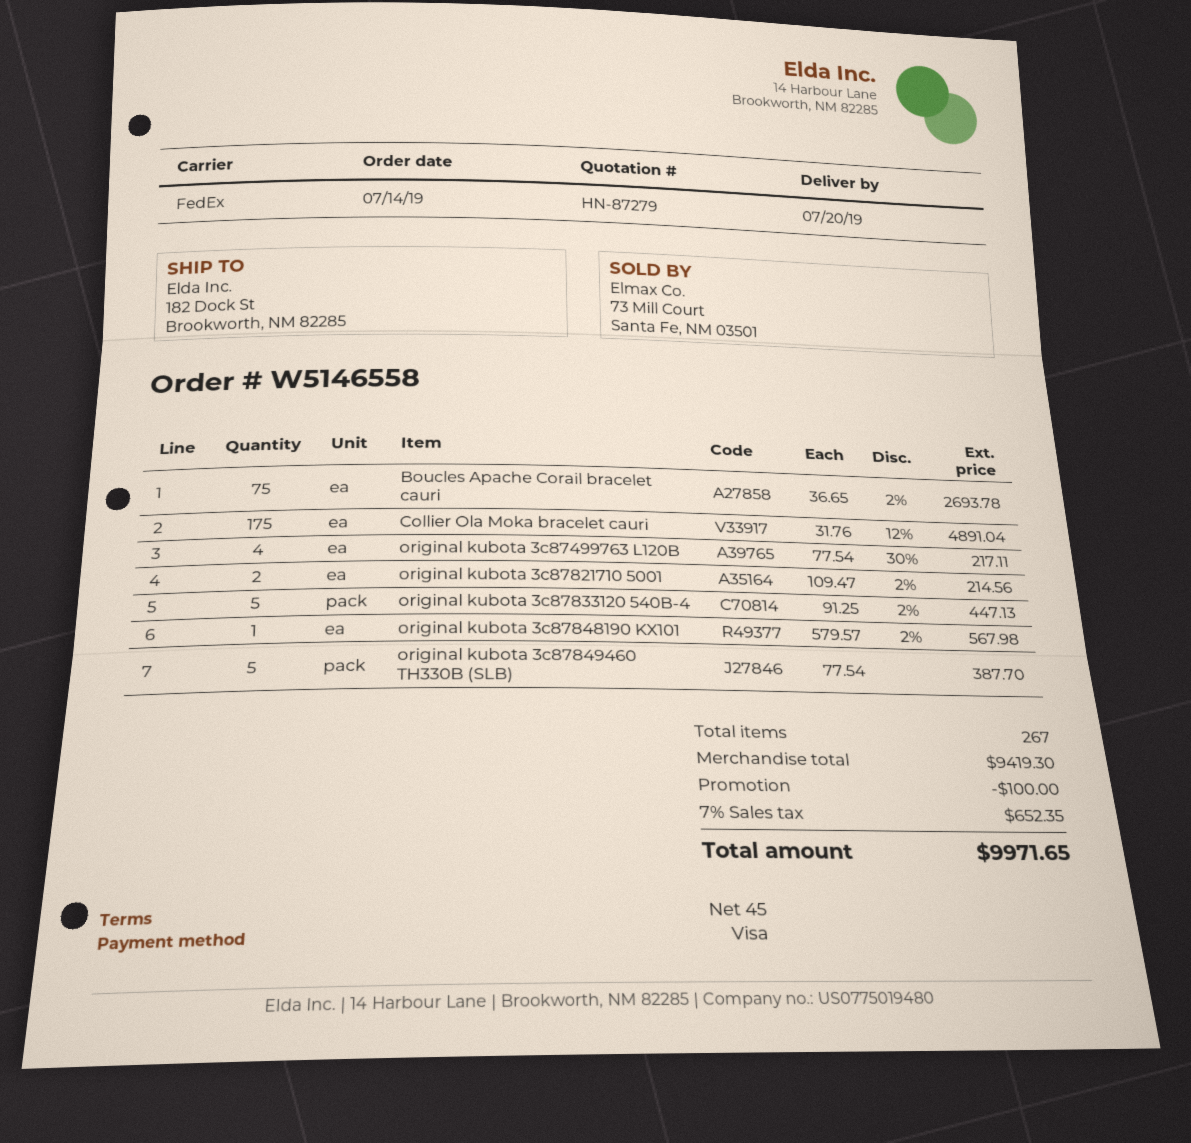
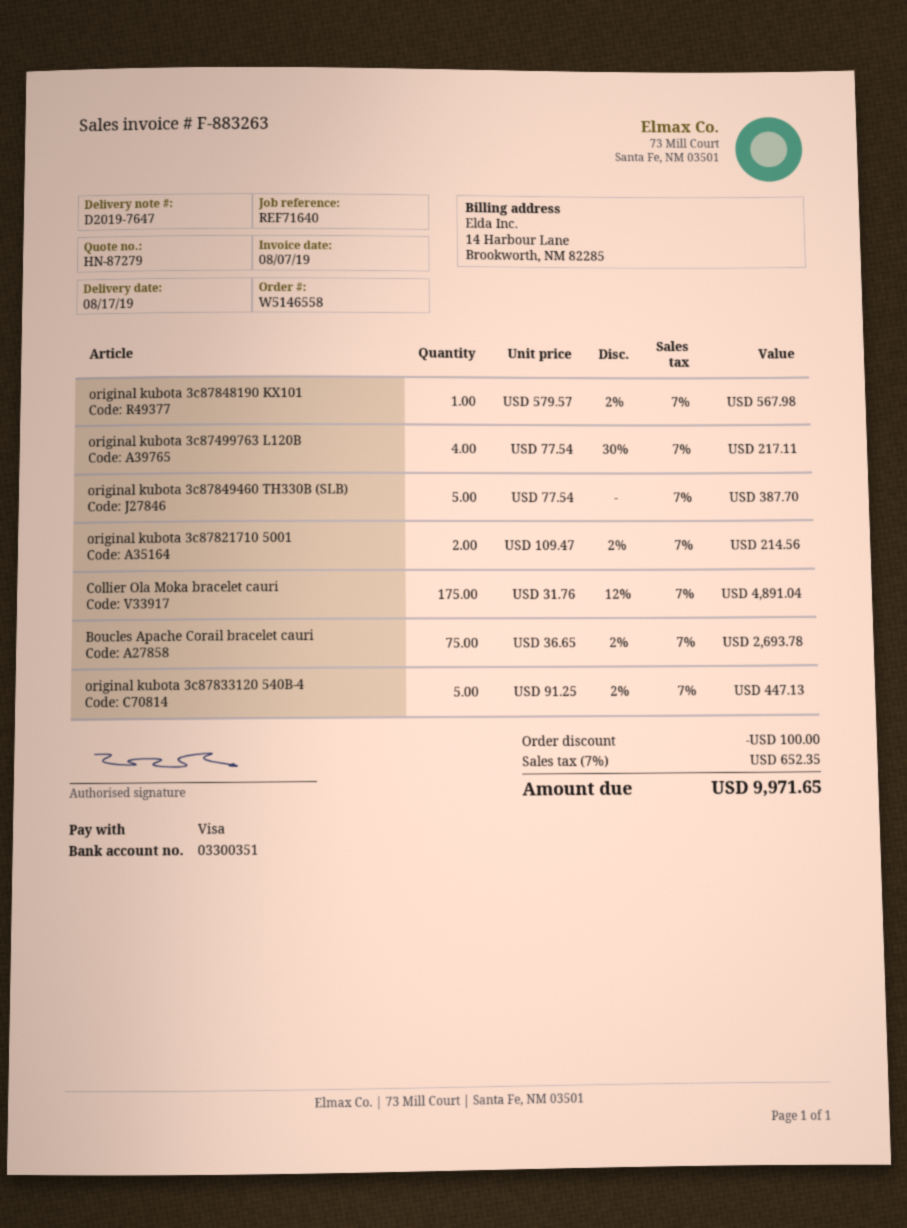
delivery date: 2019-07-20 -> 2019-08-17

